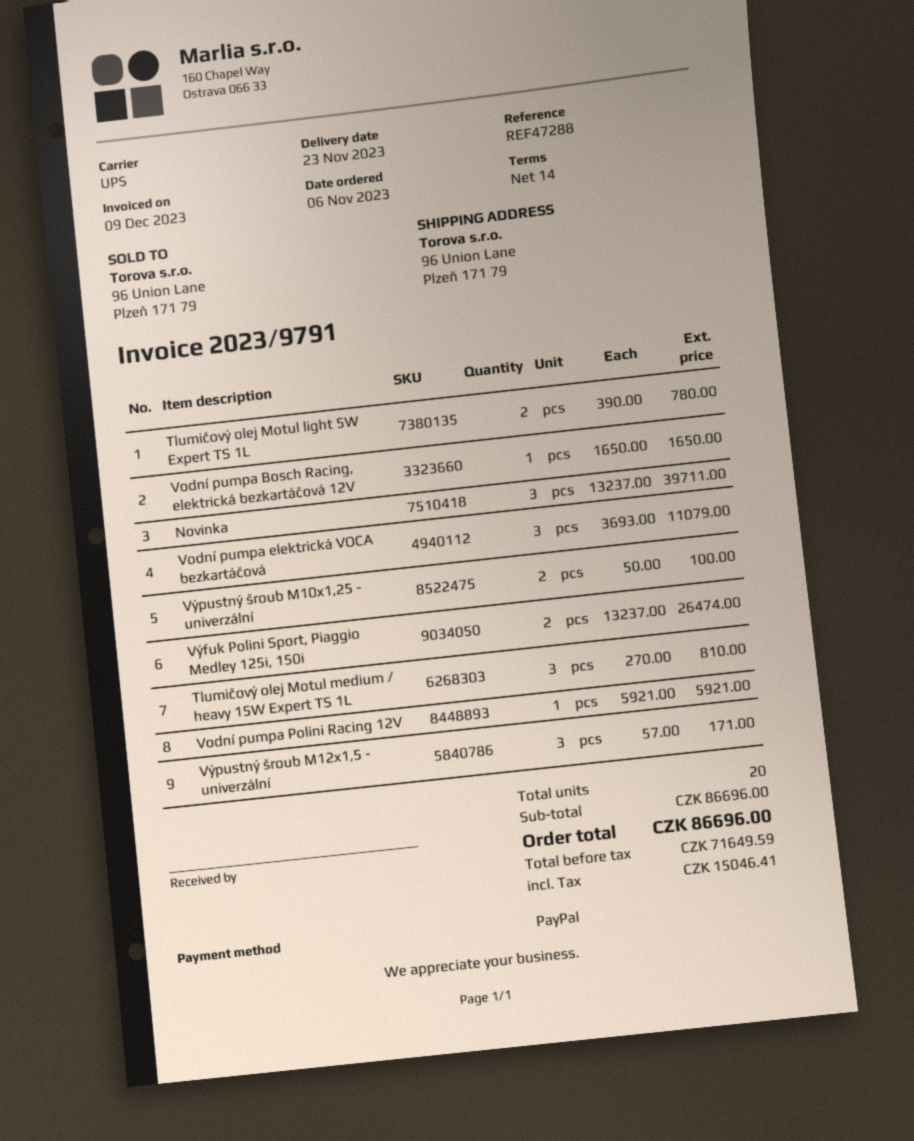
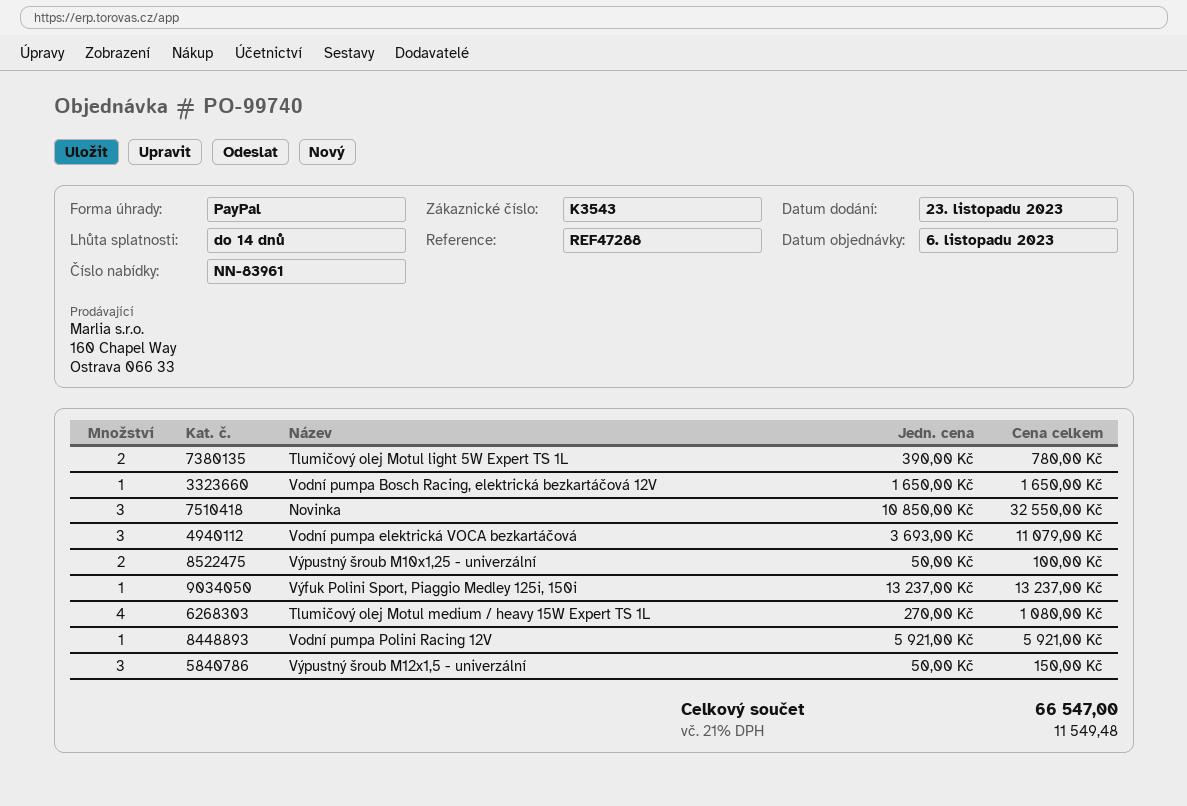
Novinka: 3 x 13237.00 = 39711.00 -> 3 x 10850.00 = 32550.00
Výfuk Polini Sport, Piaggio Medley 125i, 150i: 2 x 13237.00 = 26474.00 -> 1 x 13237.00 = 13237.00
Tlumičový olej Motul medium / heavy 15W Expert TS 1L: 3 x 270.00 = 810.00 -> 4 x 270.00 = 1080.00
Výpustný šroub M12x1,5 - univerzální: 3 x 57.00 = 171.00 -> 3 x 50.00 = 150.00
tax: 15046.41 -> 11549.48
total: 86696.00 -> 66547.00

